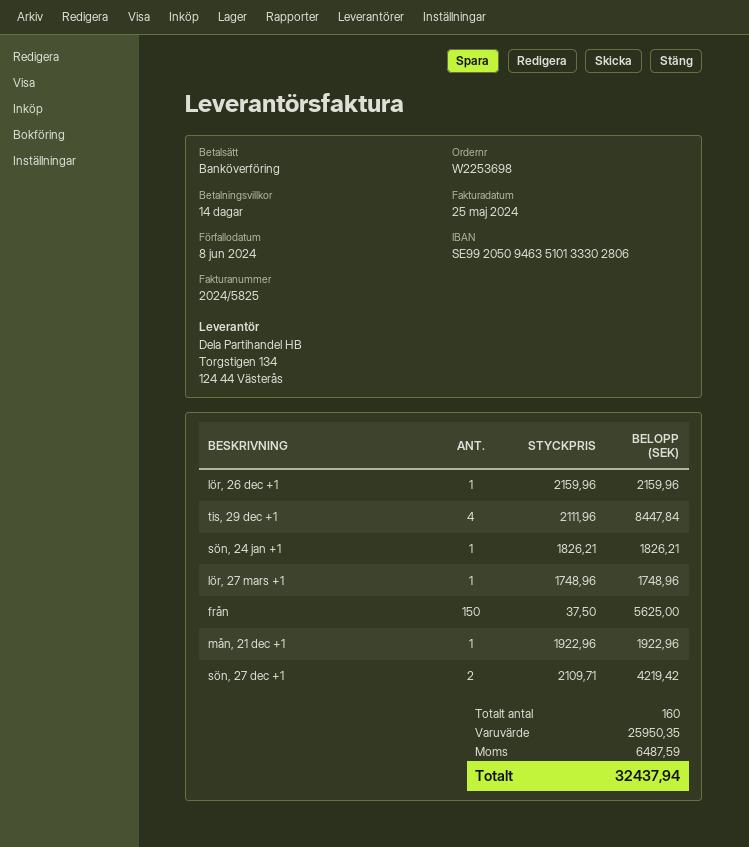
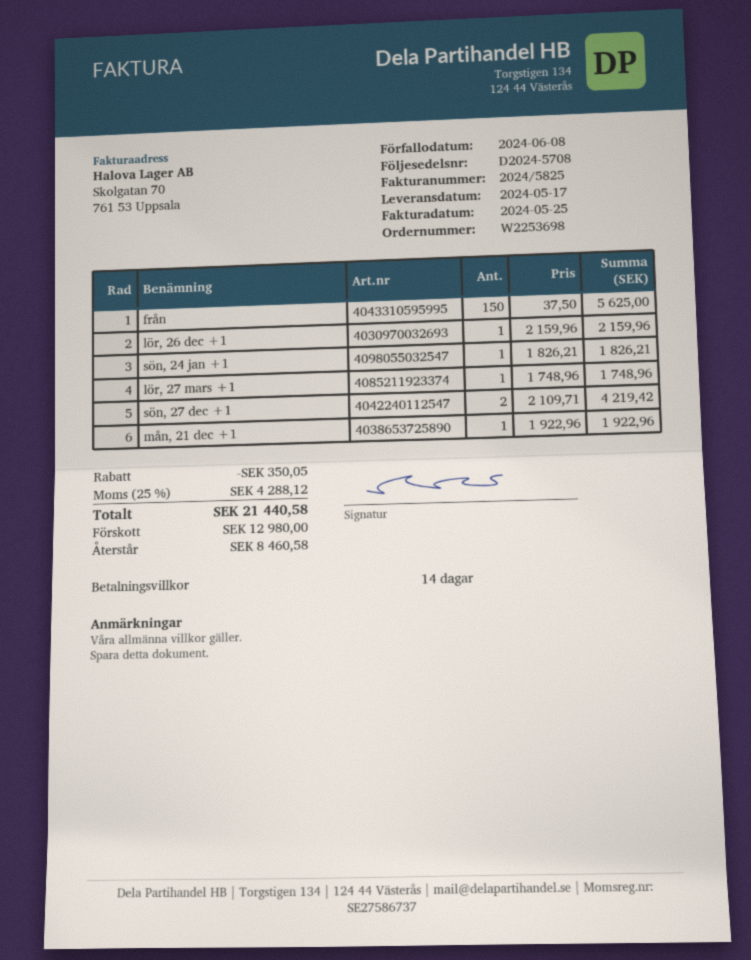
tis, 29 dec +1: 4 x 2111.96 = 8447.84 -> none
discount: none -> 350.05
tax: 6487.59 -> 4288.12
total: 32437.94 -> 21440.58

